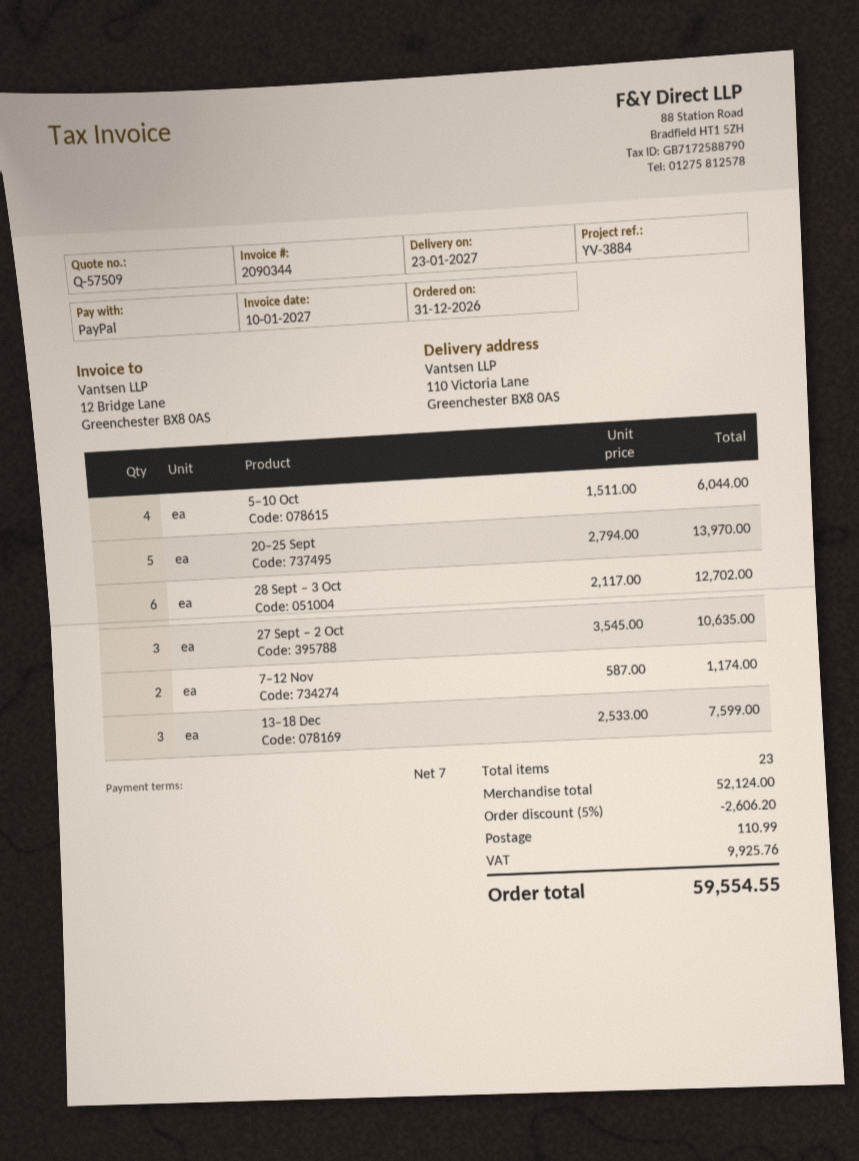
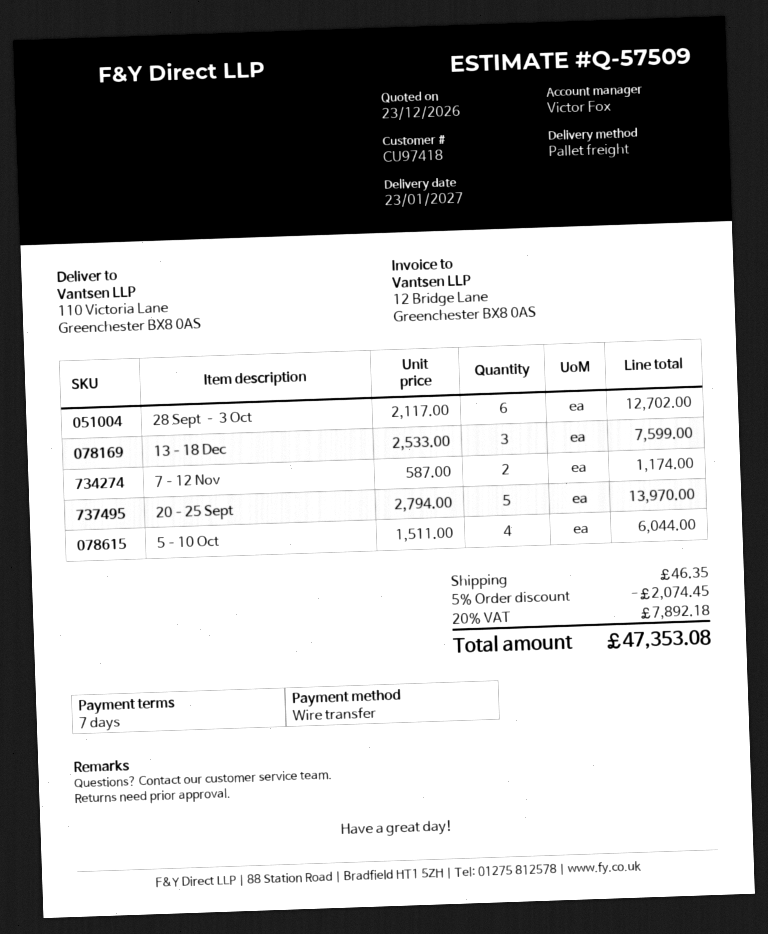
payment method: PayPal -> bank transfer
27 Sept – 2 Oct: 3 x 3545.00 = 10635.00 -> none
discount: 5% = 2606.20 -> 5% = 2074.45
shipping: 110.99 -> 46.35
tax: 9925.76 -> 7892.18
total: 59554.55 -> 47353.08

